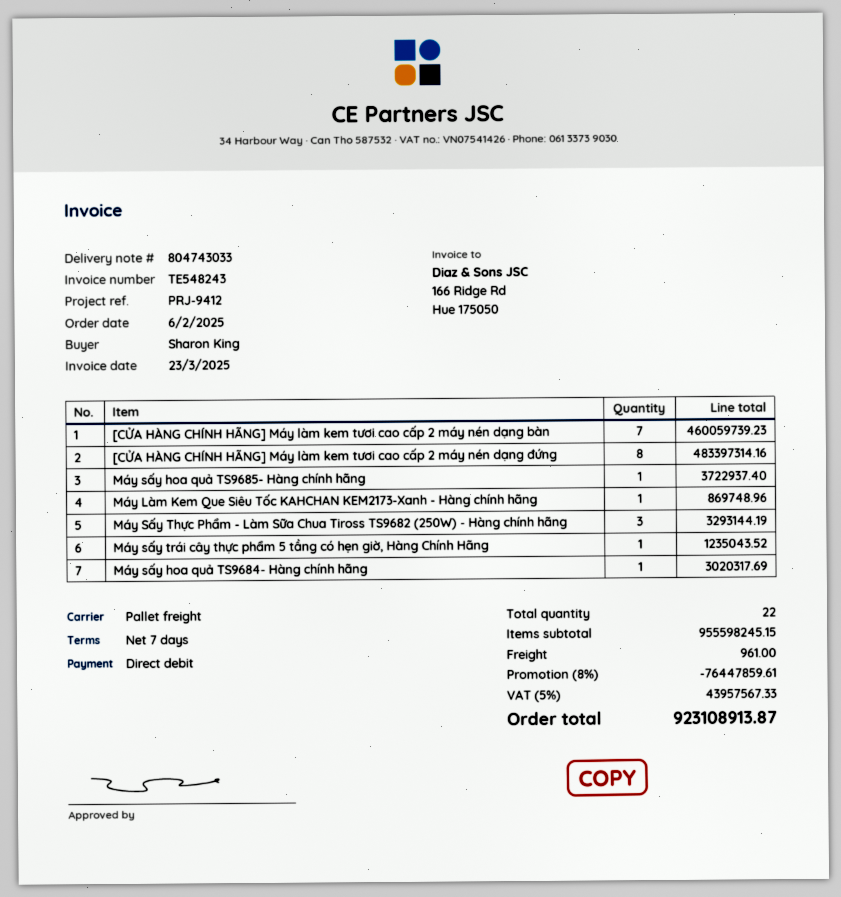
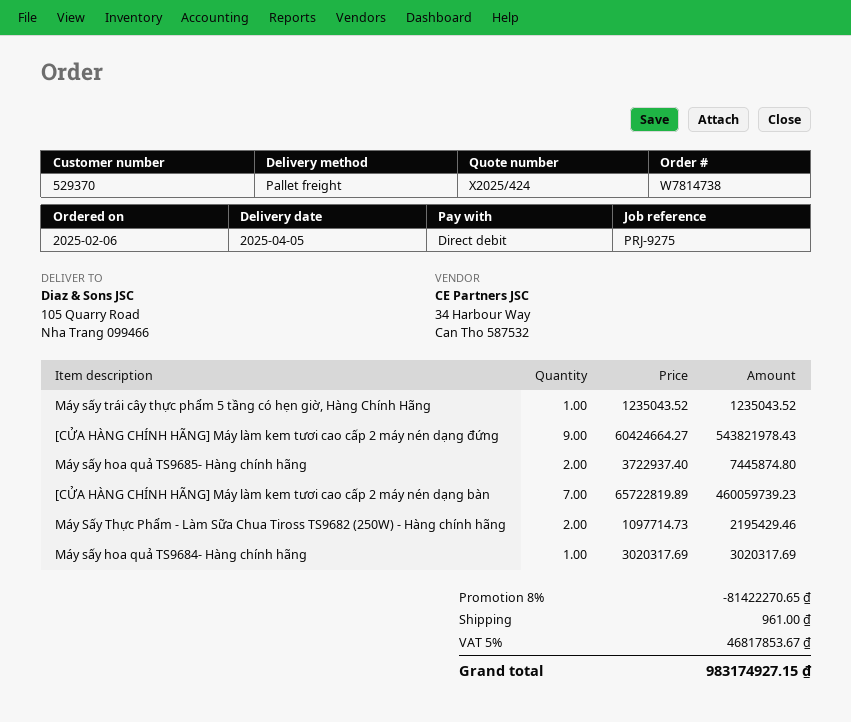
reference: PRJ-9412 -> PRJ-9275
[CỬA HÀNG CHÍNH HÃNG] Máy làm kem tươi cao cấp 2 máy nén dạng đứng: 8 for 483397314.16 -> 9 for 543821978.43
Máy sấy hoa quả TS9685- Hàng chính hãng: 1 for 3722937.40 -> 2 for 7445874.80
Máy Làm Kem Que Siêu Tốc KAHCHAN KEM2173-Xanh - Hàng chính hãng: 1 for 869748.96 -> none
Máy Sấy Thực Phẩm - Làm Sữa Chua Tiross TS9682 (250W) - Hàng chính hãng: 3 for 3293144.19 -> 2 for 2195429.46
discount: 8% = 76447859.61 -> 8% = 81422270.65
tax: 5% = 43957567.33 -> 5% = 46817853.67
total: 923108913.87 -> 983174927.15

